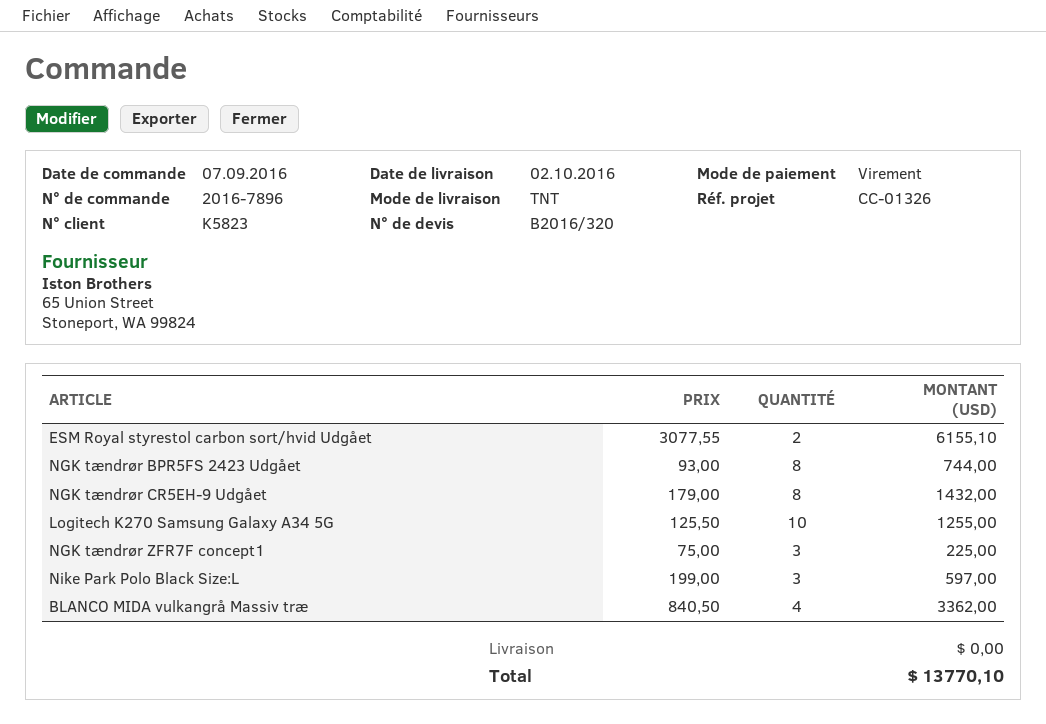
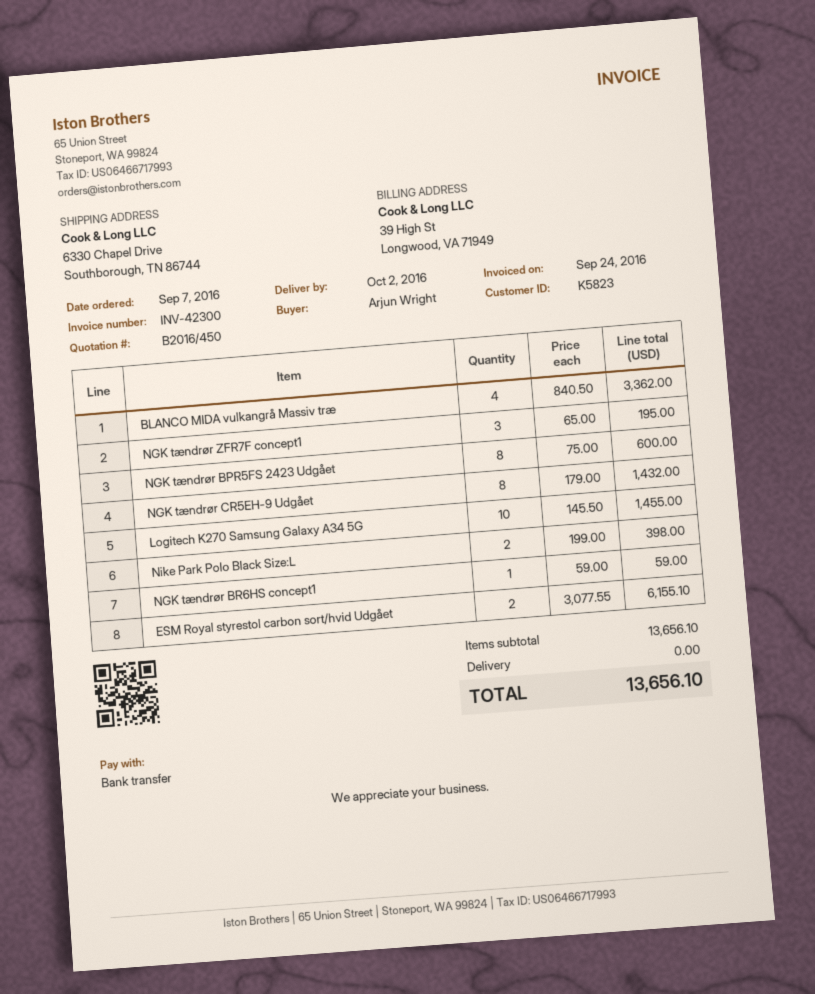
quote number: B2016/320 -> B2016/450
NGK tændrør BPR5FS 2423 Udgået: 8 x 93.00 = 744.00 -> 8 x 75.00 = 600.00
Logitech K270 Samsung Galaxy A34 5G: 10 x 125.50 = 1255.00 -> 10 x 145.50 = 1455.00
NGK tændrør ZFR7F concept1: 3 x 75.00 = 225.00 -> 3 x 65.00 = 195.00
Nike Park Polo Black Size:L: 3 x 199.00 = 597.00 -> 2 x 199.00 = 398.00
NGK tændrør BR6HS concept1: none -> 1 x 59.00 = 59.00
total: 13770.10 -> 13656.10

